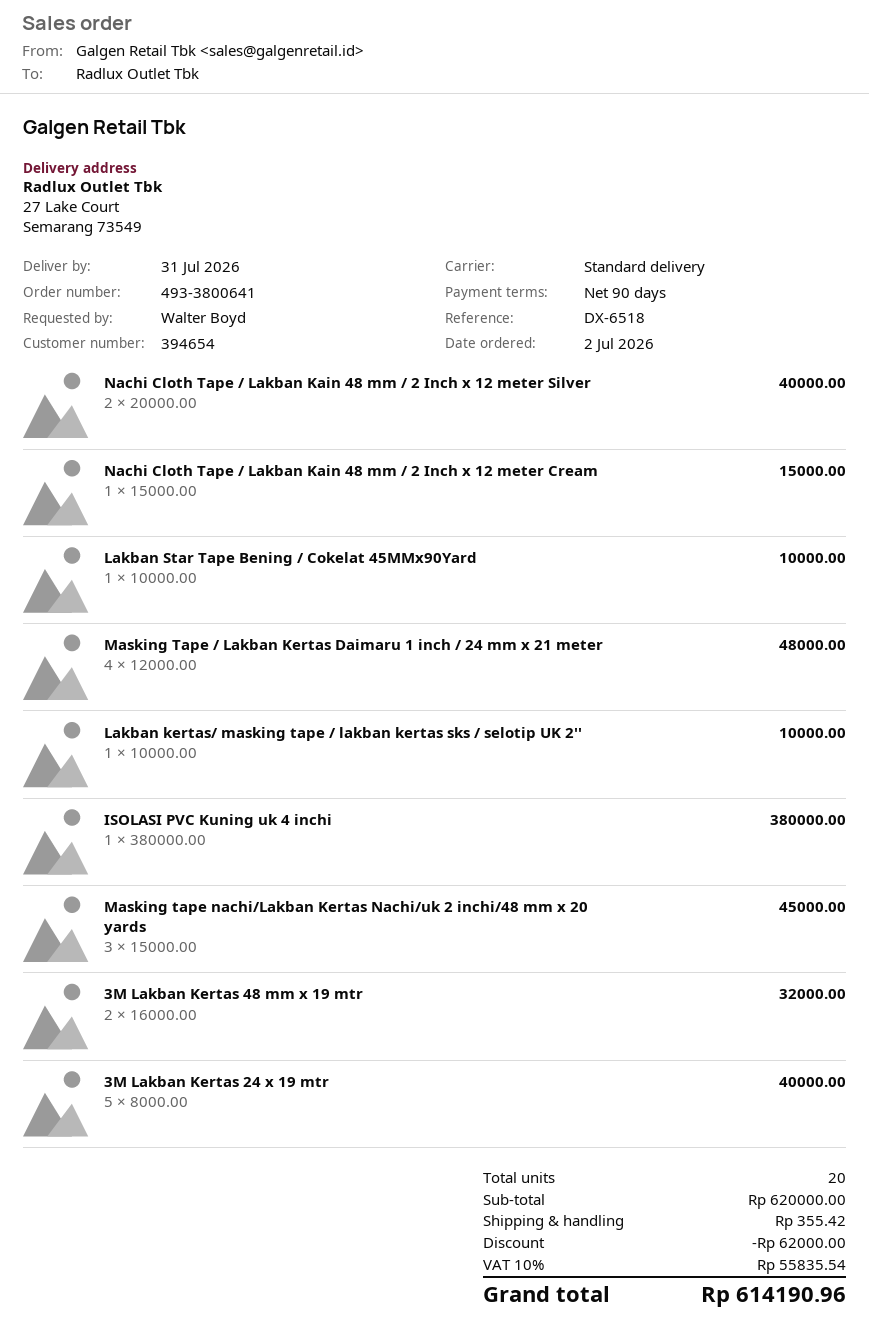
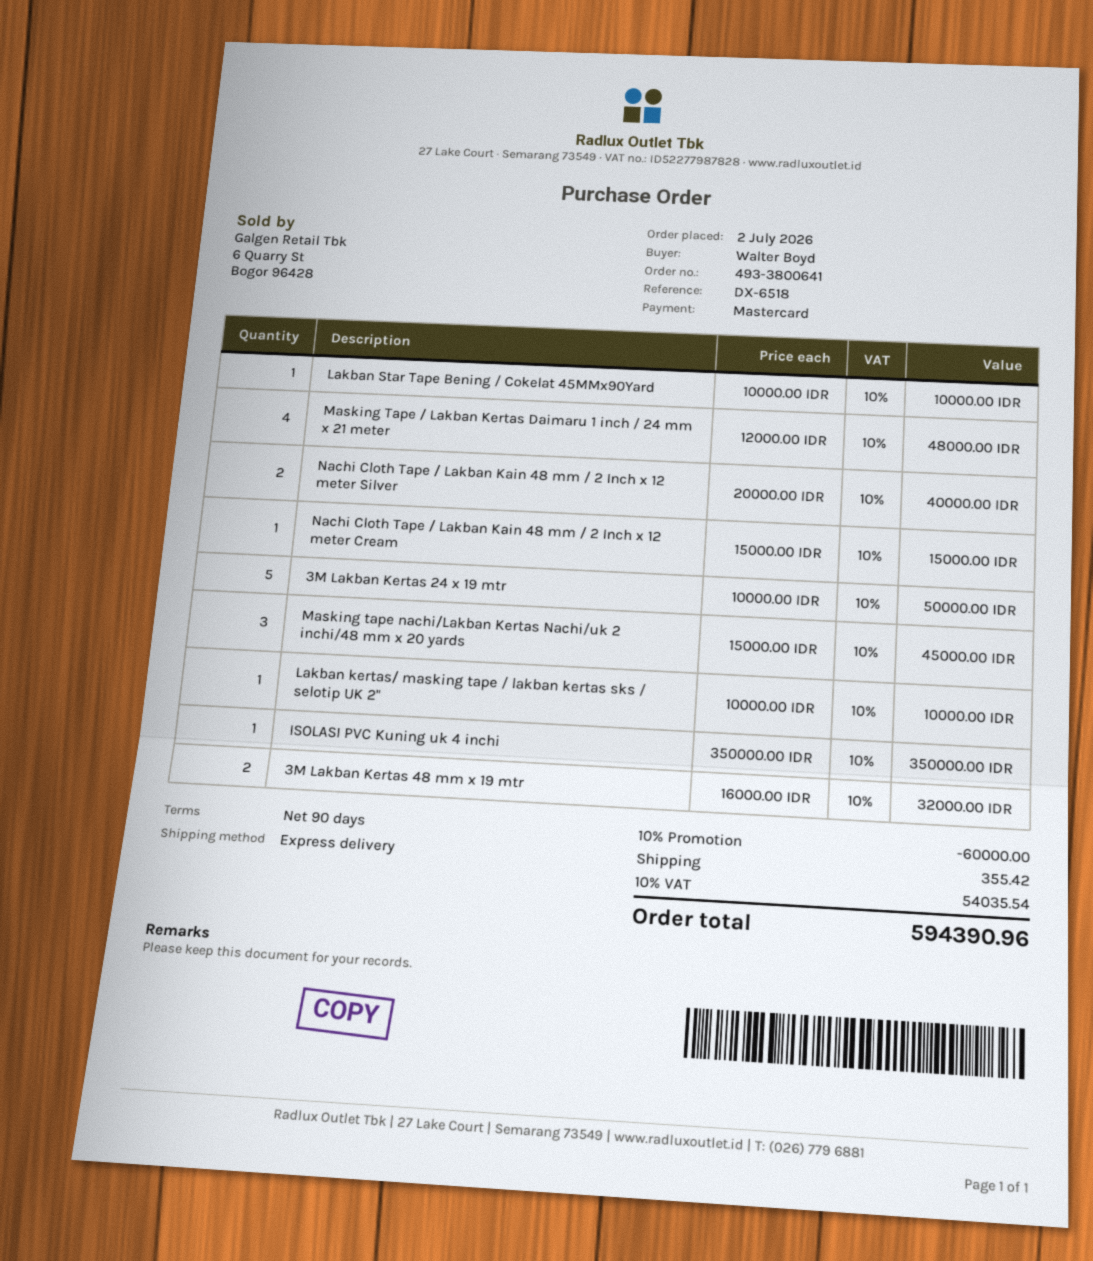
shipping method: standard -> express
ISOLASI PVC Kuning uk 4 inchi: 1 x 380000.00 = 380000.00 -> 1 x 350000.00 = 350000.00
3M Lakban Kertas 24 x 19 mtr: 5 x 8000.00 = 40000.00 -> 5 x 10000.00 = 50000.00
discount: 62000.00 -> 60000.00
tax: 10% = 55835.54 -> 10% = 54035.54
total: 614190.96 -> 594390.96

